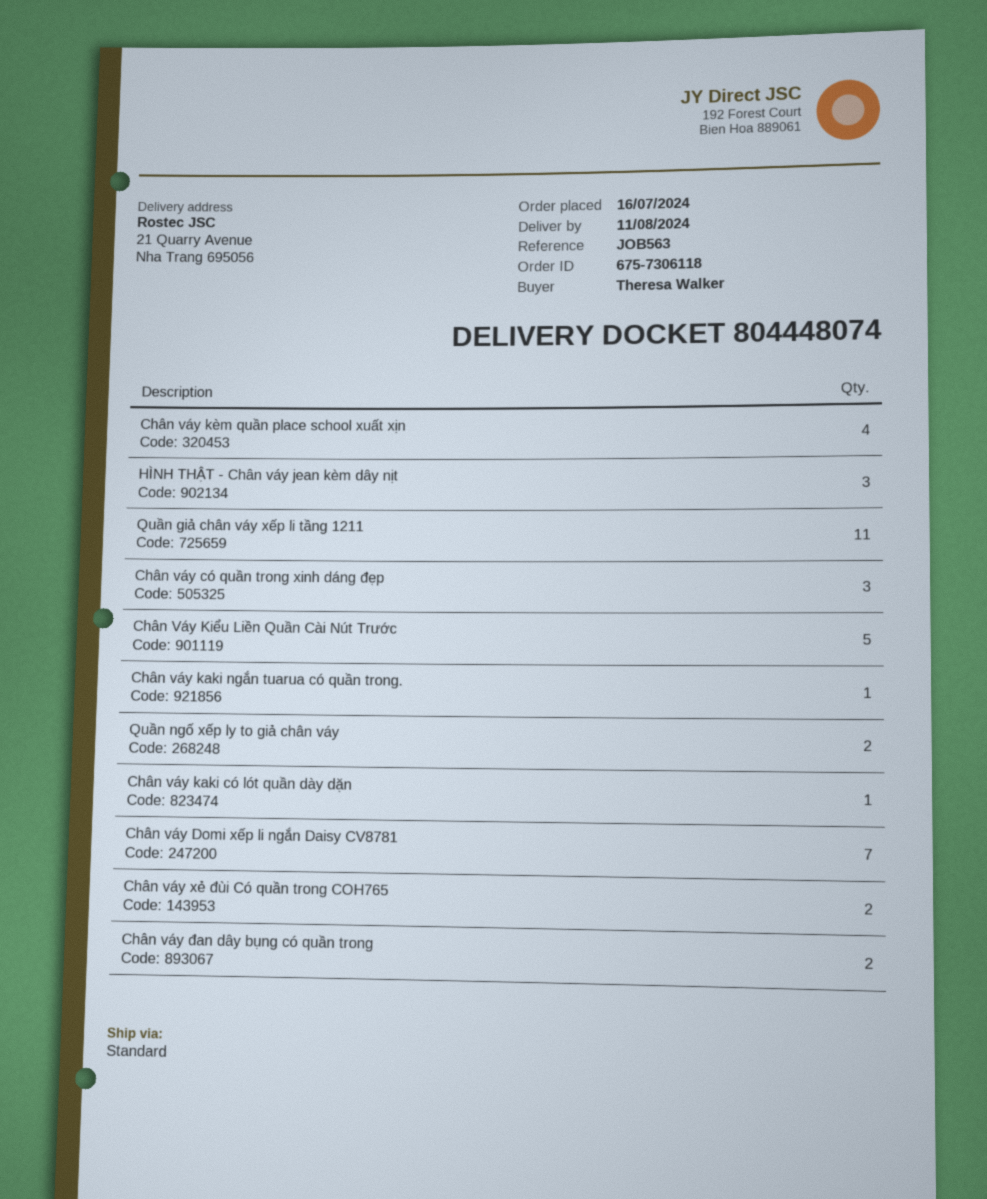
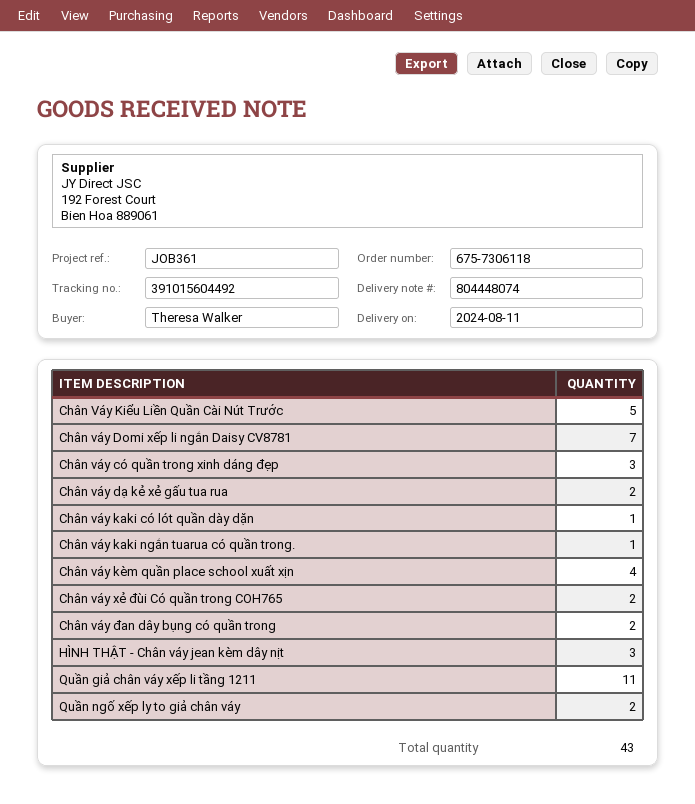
reference: JOB563 -> JOB361
Chân váy dạ kẻ xẻ gấu tua rua: none -> 2

